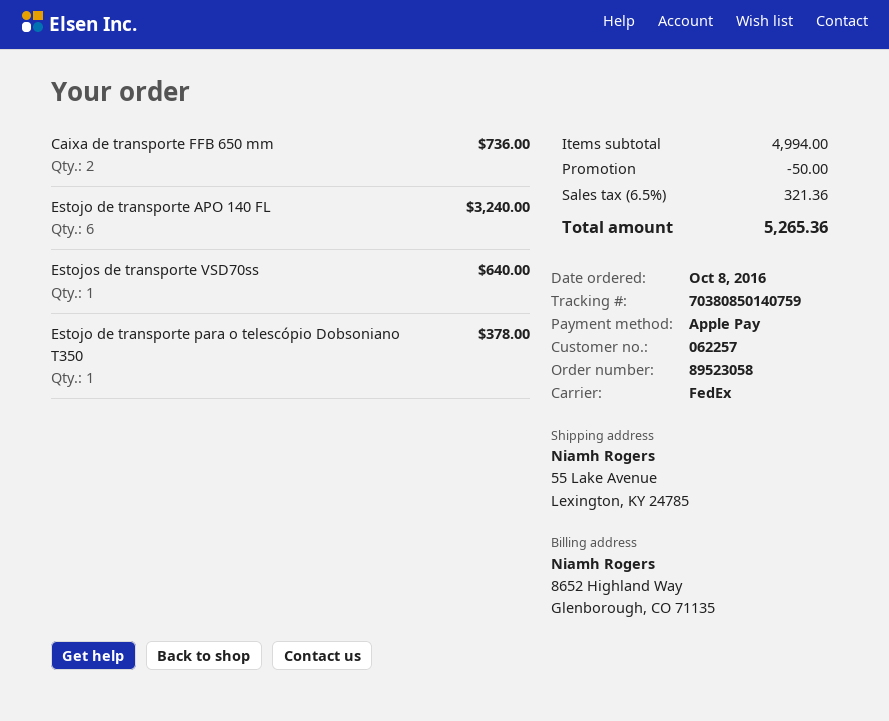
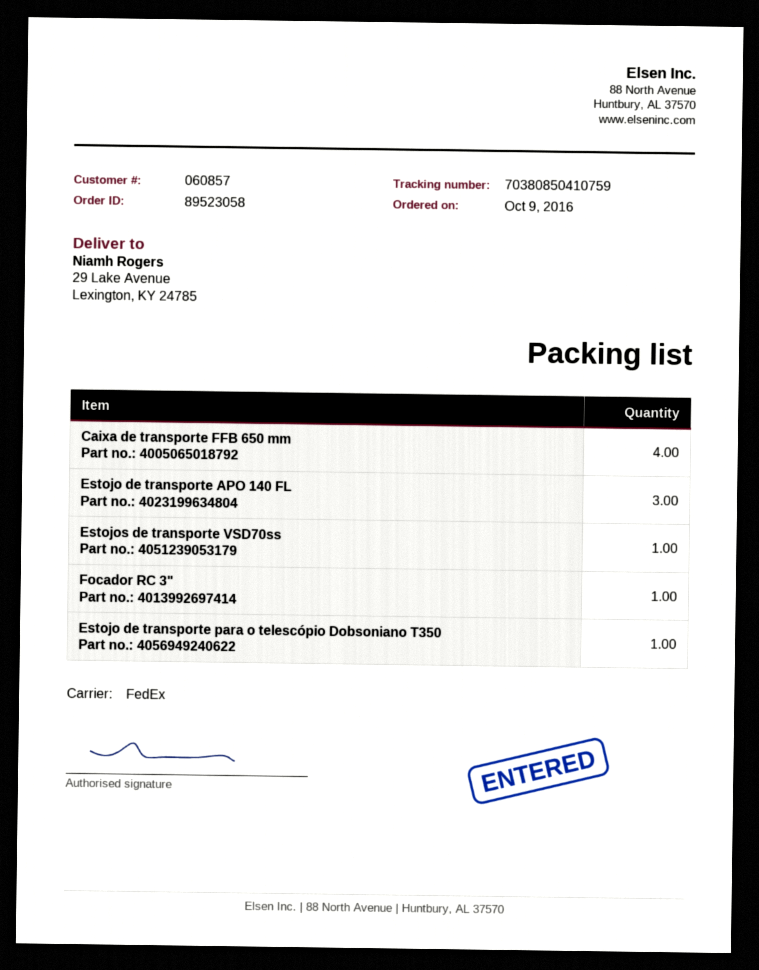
order date: 2016-10-08 -> 2016-10-09
customer number: 062257 -> 060857
tracking number: 70380850140759 -> 70380850410759
ship to: 55 Lake Avenue, Lexington, KY 24785 -> 29 Lake Avenue, Lexington, KY 24785
Caixa de transporte FFB 650 mm: 2 -> 4
Estojo de transporte APO 140 FL: 6 -> 3
Focador RC 3": none -> 1

